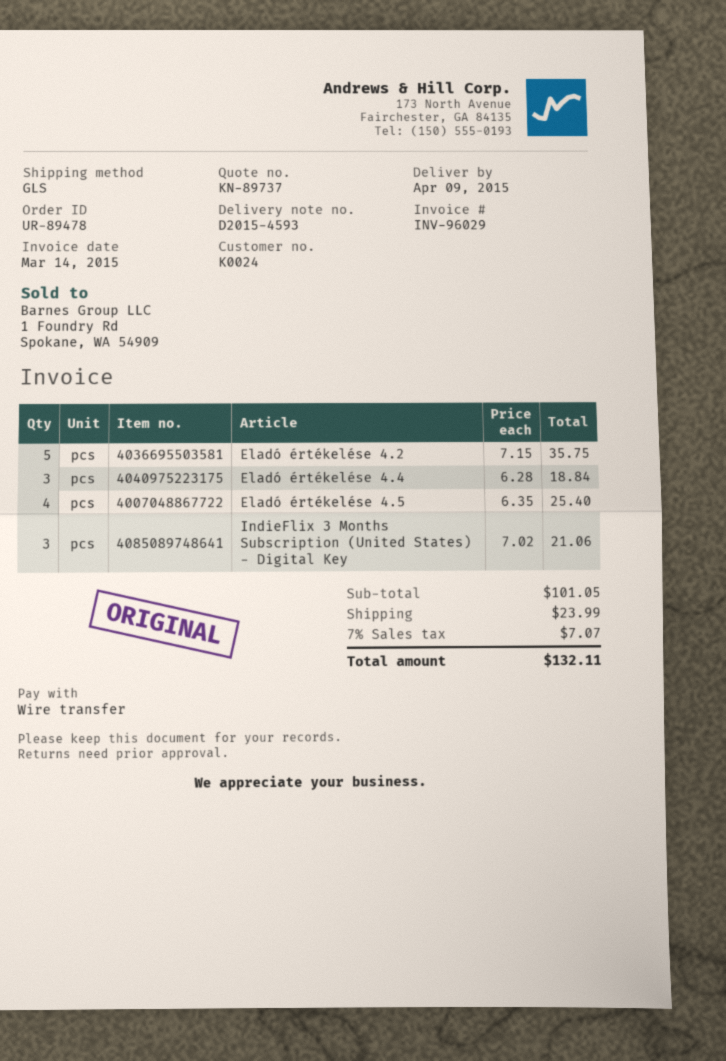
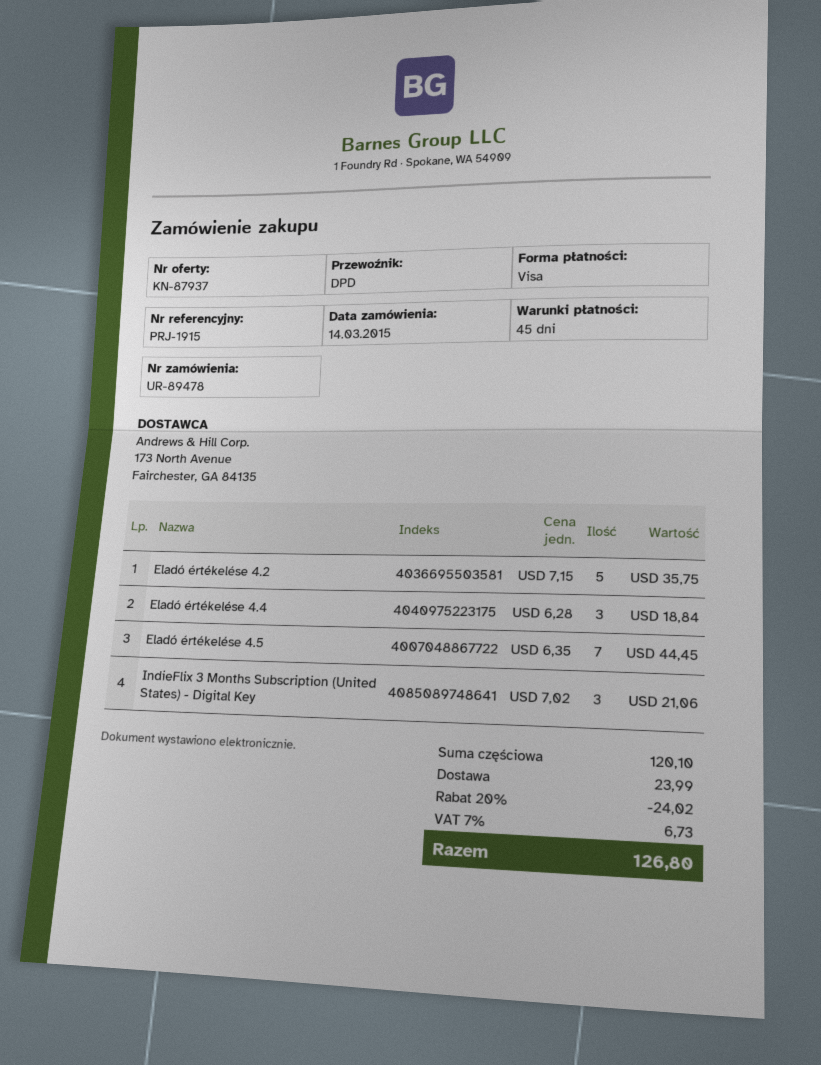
quote number: KN-89737 -> KN-87937
payment method: bank transfer -> Visa
shipping method: GLS -> DPD
Eladó értékelése 4.5: 4 x 6.35 = 25.40 -> 7 x 6.35 = 44.45
subtotal: 101.05 -> 120.10
discount: none -> 20% = 24.02
tax: 7% = 7.07 -> 7% = 6.73
total: 132.11 -> 126.80

